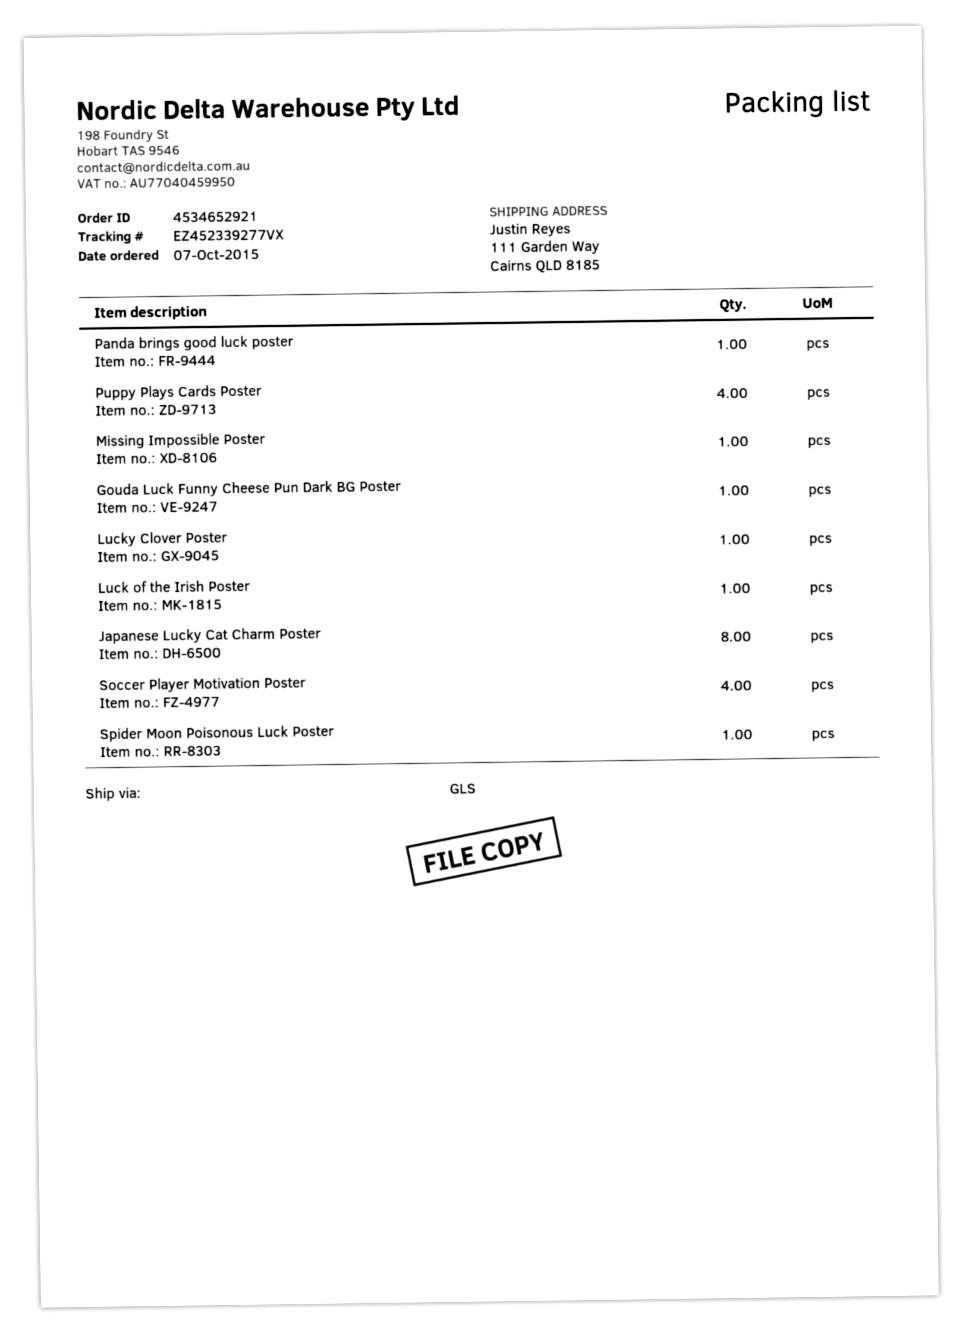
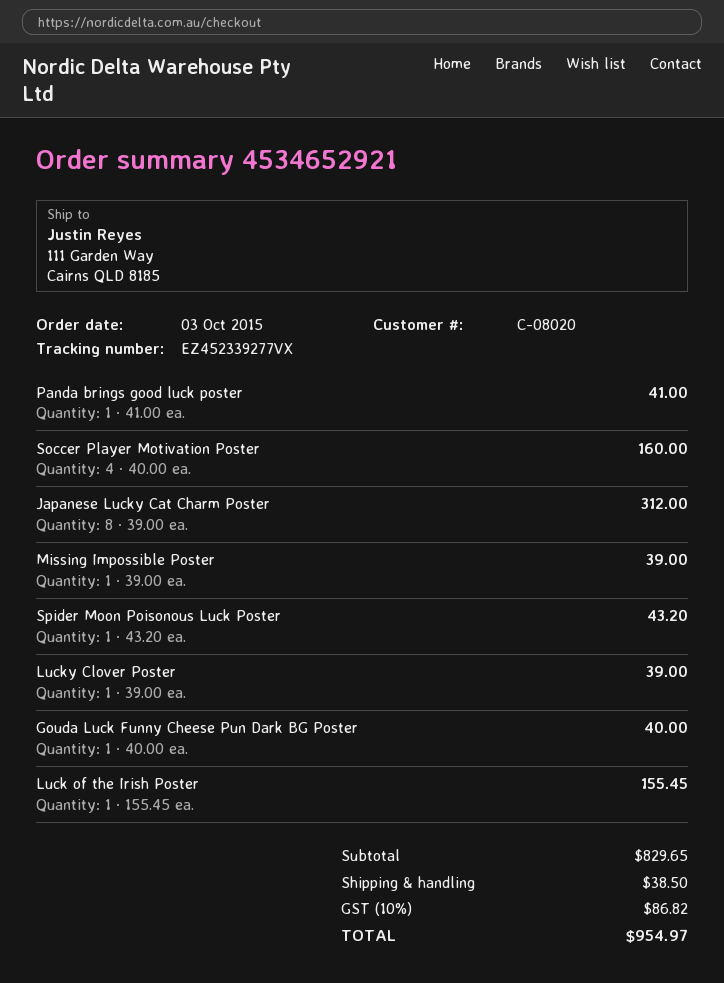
order date: 2015-10-07 -> 2015-10-03
Puppy Plays Cards Poster: 4 -> none

